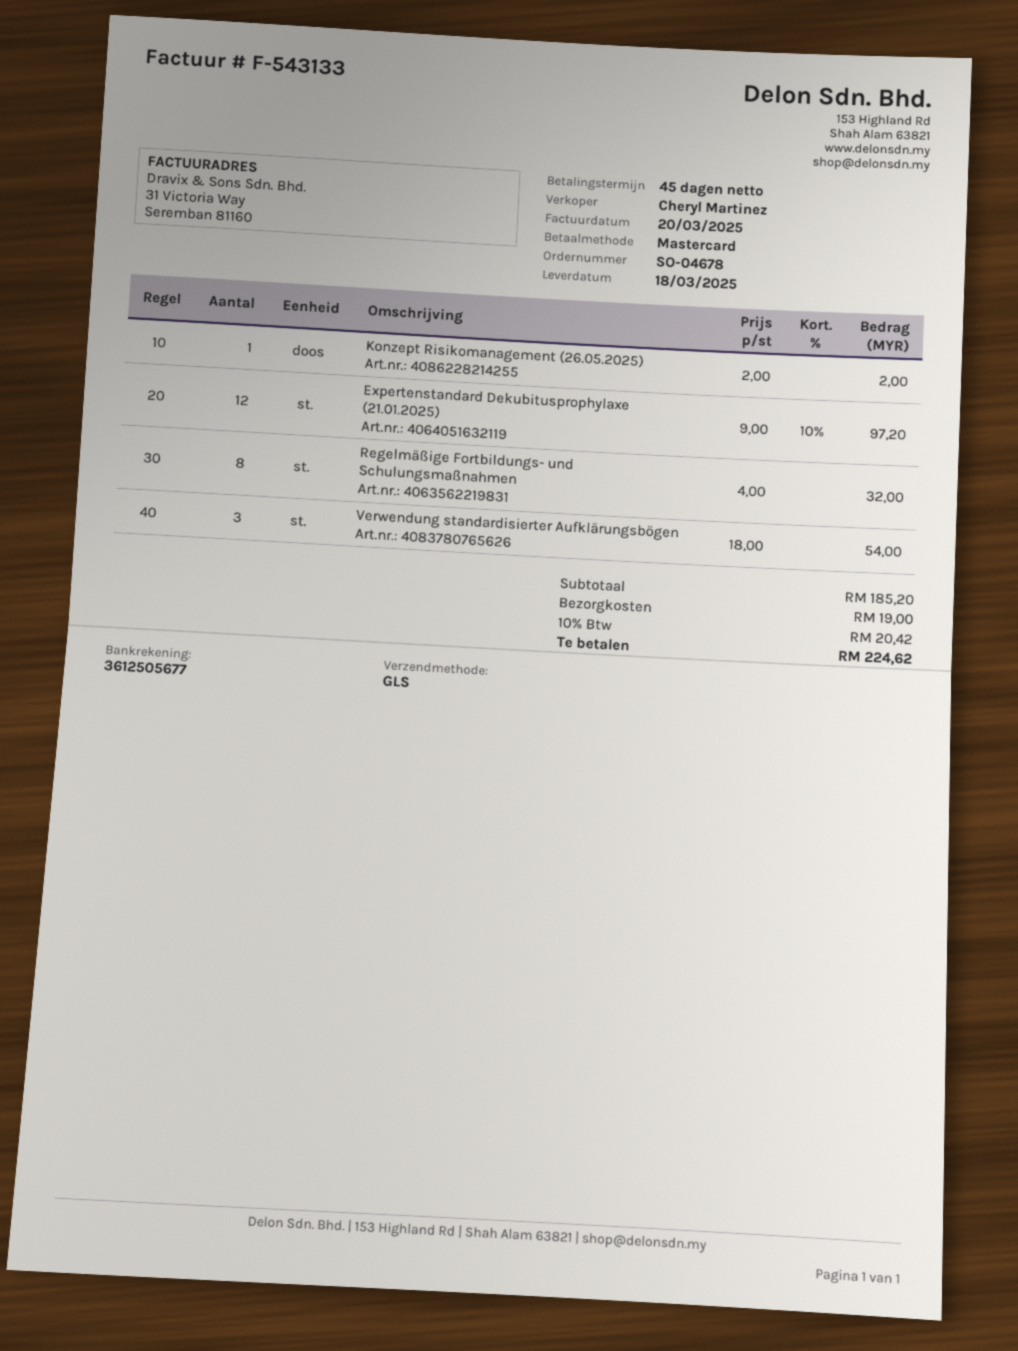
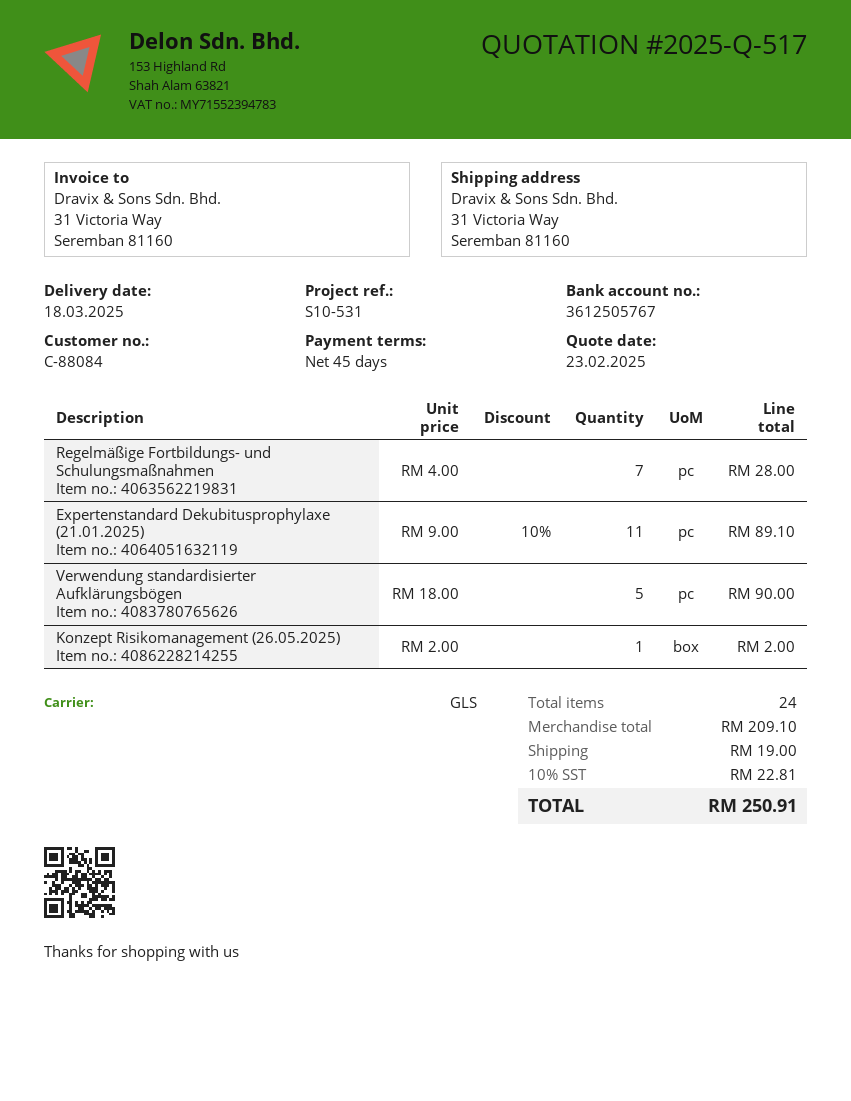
bank account: 3612505677 -> 3612505767
Expertenstandard Dekubitusprophylaxe (21.01.2025): 12 x 9.00 - 10% = 97.20 -> 11 x 9.00 - 10% = 89.10
Regelmäßige Fortbildungs- und Schulungsmaßnahmen: 8 x 4.00 = 32.00 -> 7 x 4.00 = 28.00
Verwendung standardisierter Aufklärungsbögen: 3 x 18.00 = 54.00 -> 5 x 18.00 = 90.00
subtotal: 185.20 -> 209.10
tax: 10% = 20.42 -> 10% = 22.81
total: 224.62 -> 250.91

